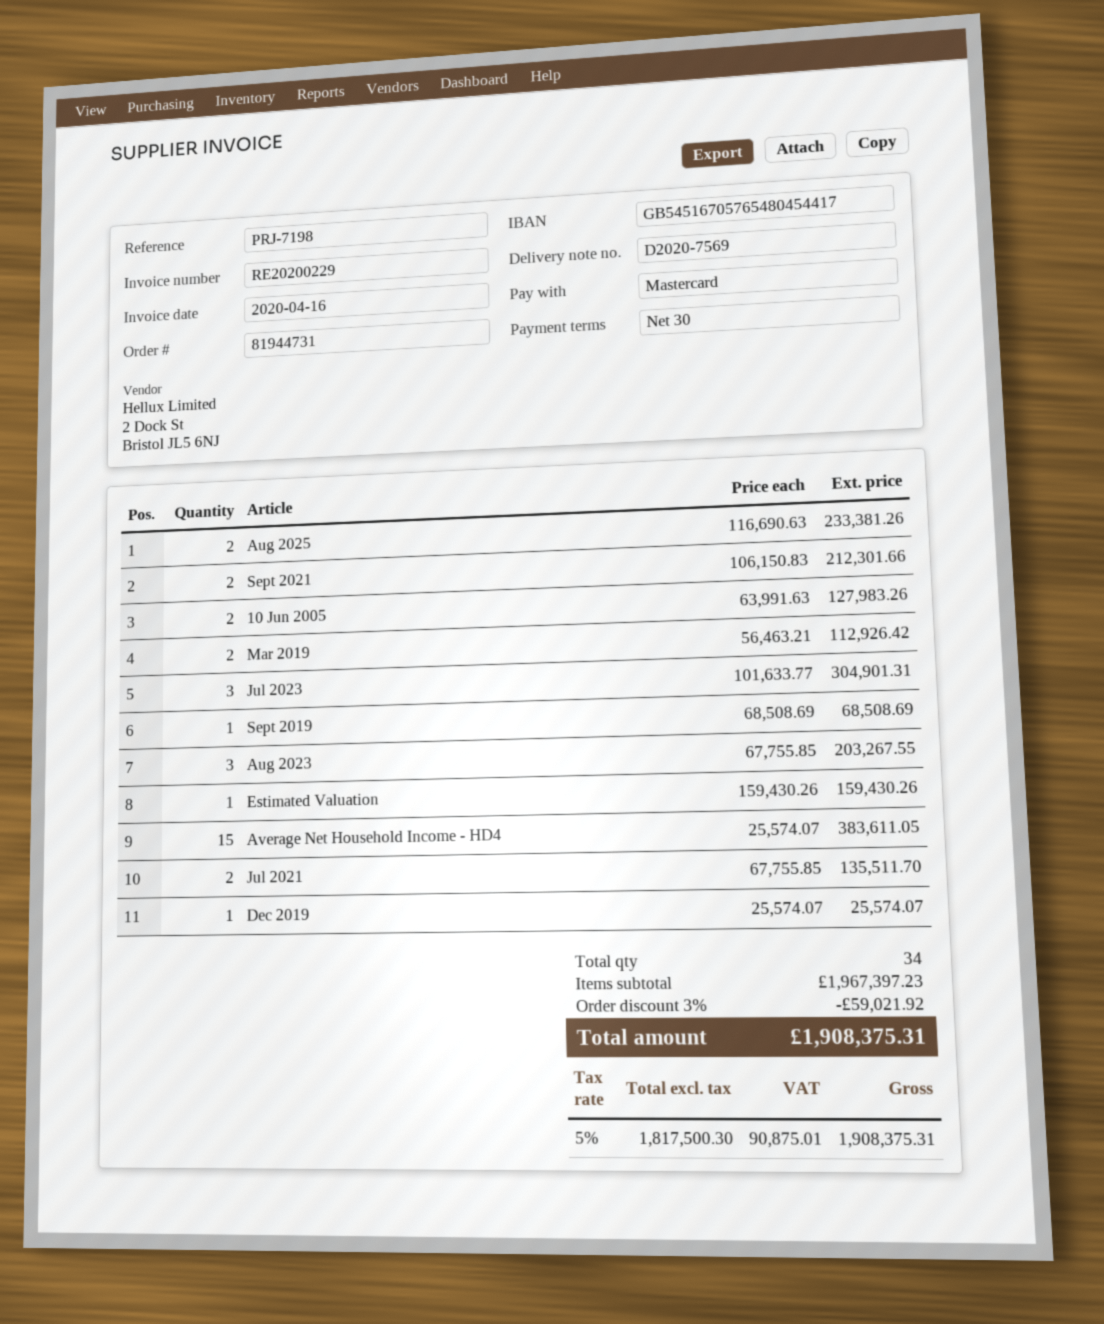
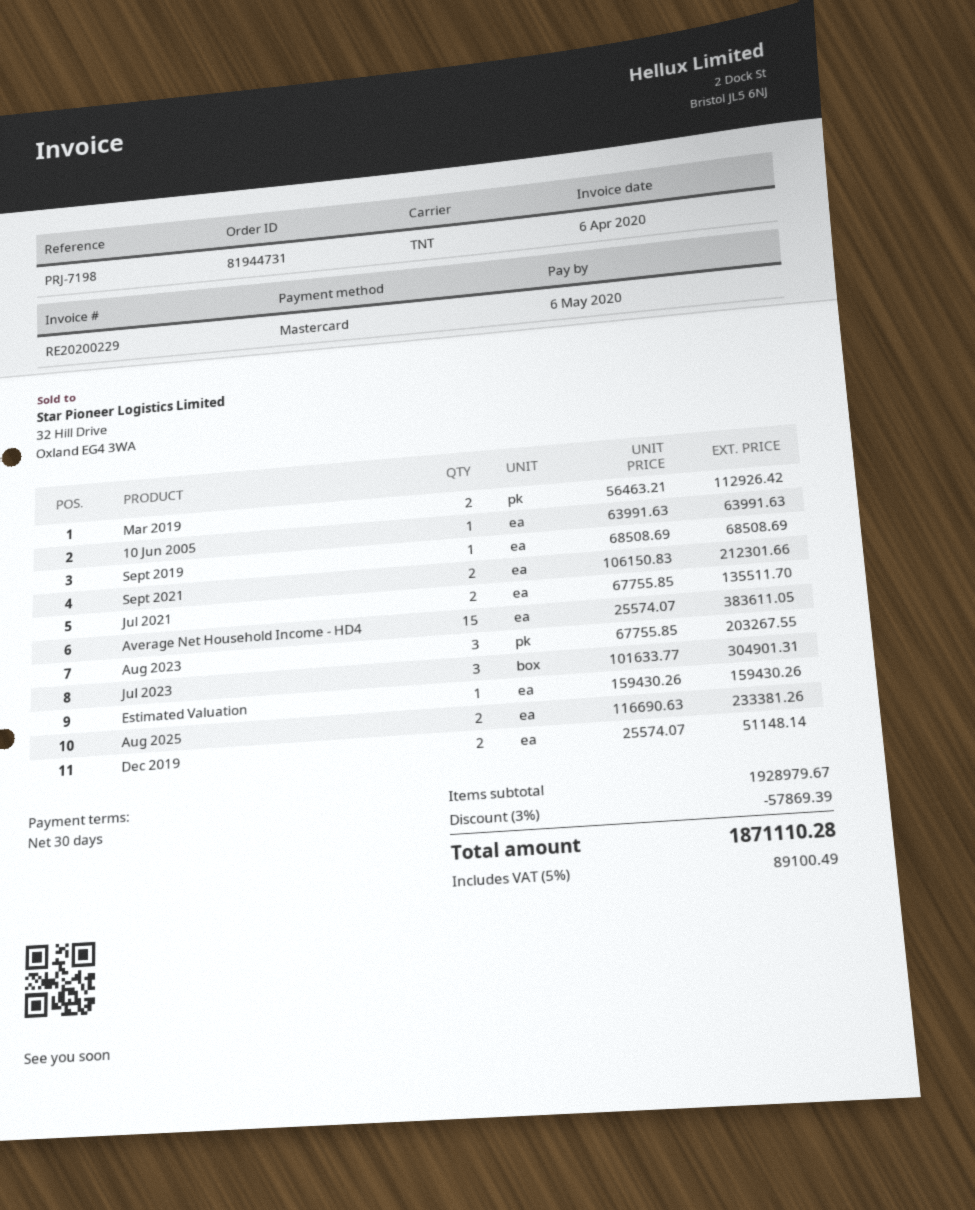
invoice date: 2020-04-16 -> 2020-04-06
10 Jun 2005: 2 x 63991.63 = 127983.26 -> 1 x 63991.63 = 63991.63
Dec 2019: 1 x 25574.07 = 25574.07 -> 2 x 25574.07 = 51148.14
subtotal: 1967397.23 -> 1928979.67
discount: 3% = 59021.92 -> 3% = 57869.39
tax: 5% = 90875.01 -> 5% = 89100.49
total: 1908375.31 -> 1871110.28

